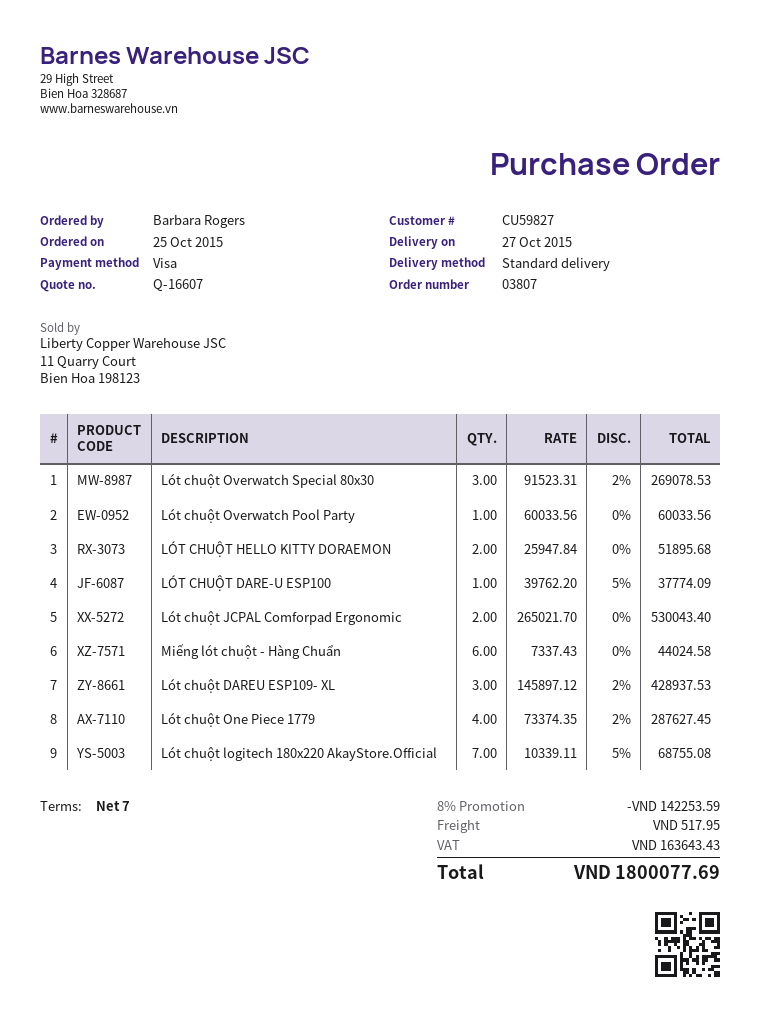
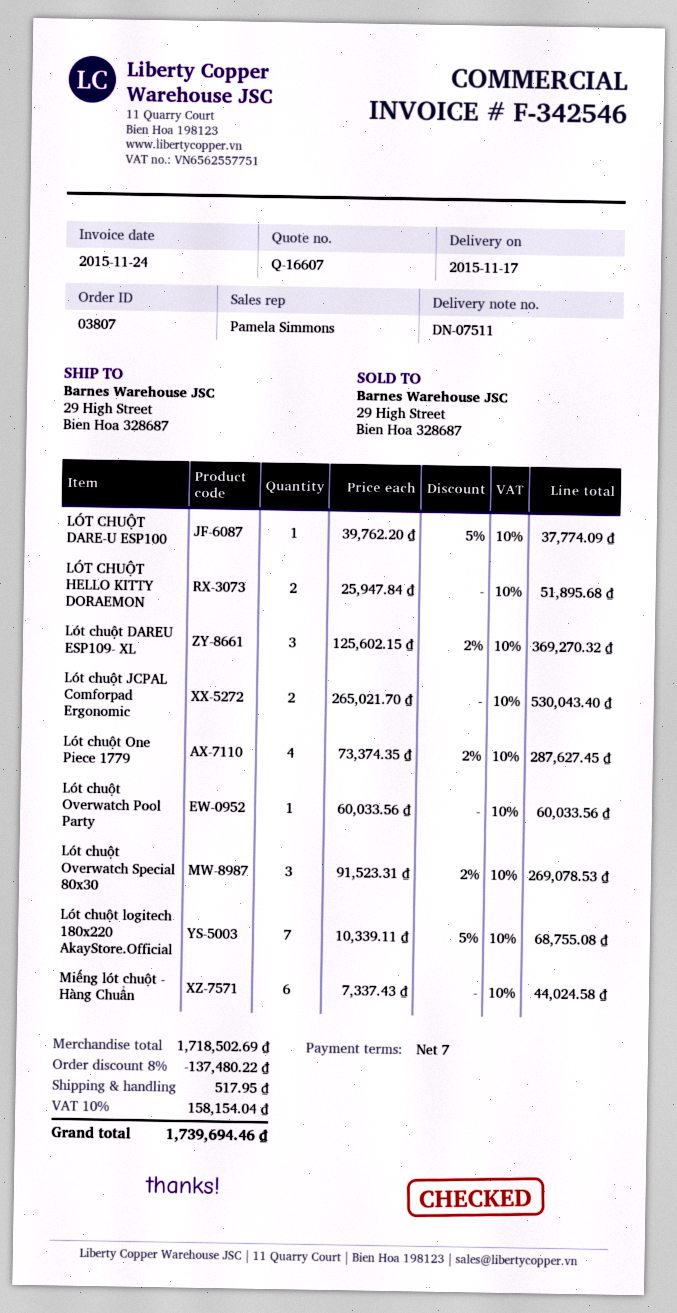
delivery date: 2015-10-27 -> 2015-11-17
Lót chuột DAREU ESP109- XL: 3 x 145897.12 - 2% = 428937.53 -> 3 x 125602.15 - 2% = 369270.32
discount: 8% = 142253.59 -> 8% = 137480.22
tax: 163643.43 -> 158154.04
total: 1800077.69 -> 1739694.46

